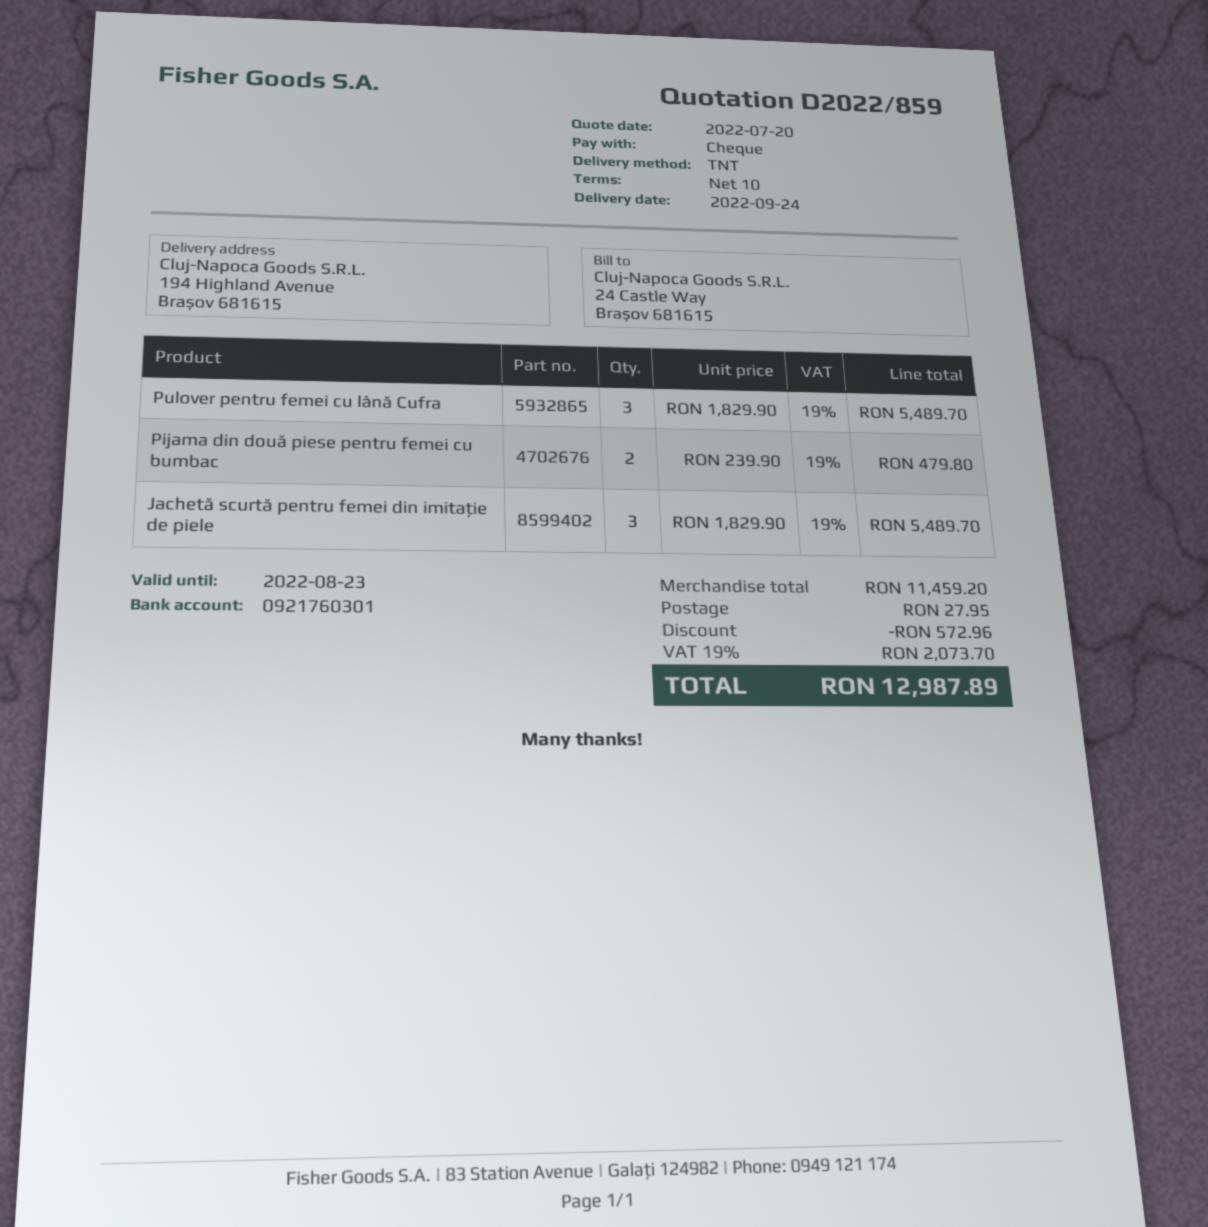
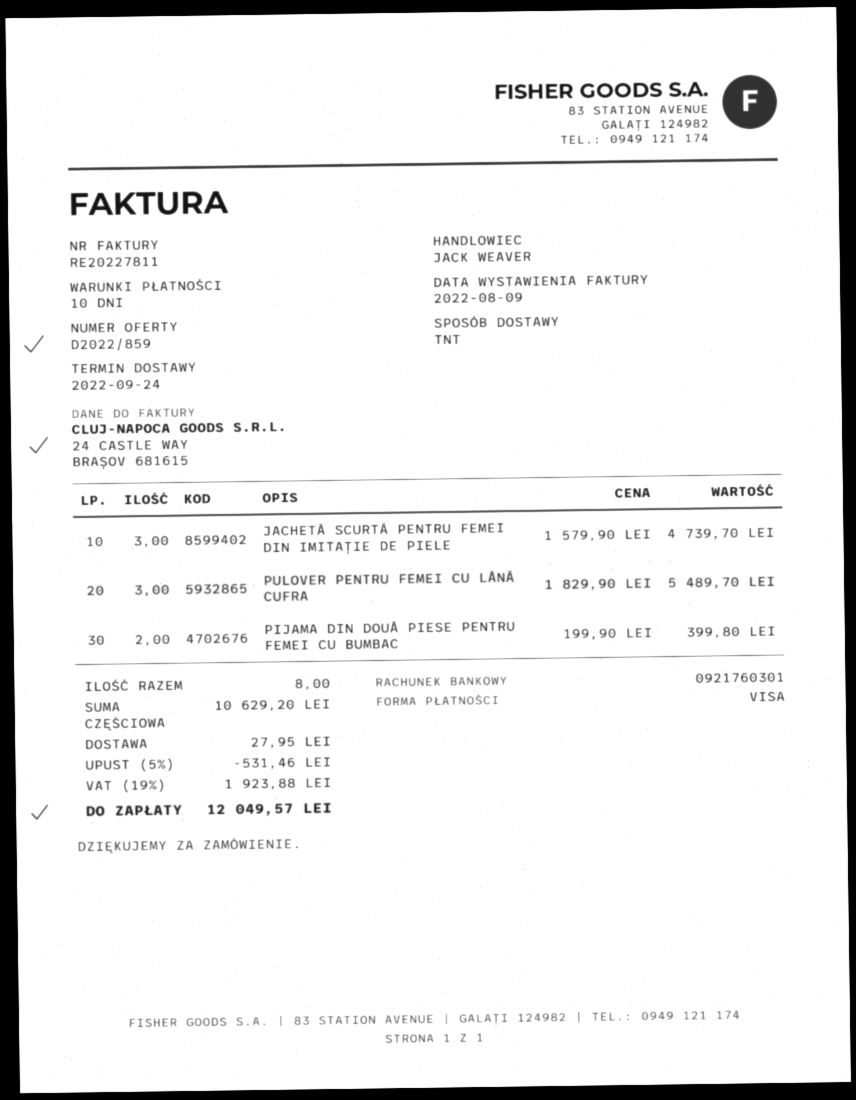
payment method: cheque -> Visa
Pijama din două piese pentru femei cu bumbac: 2 x 239.90 = 479.80 -> 2 x 199.90 = 399.80
Jachetă scurtă pentru femei din imitație de piele: 3 x 1829.90 = 5489.70 -> 3 x 1579.90 = 4739.70
subtotal: 11459.20 -> 10629.20
discount: 572.96 -> 531.46
tax: 19% = 2073.70 -> 19% = 1923.88
total: 12987.89 -> 12049.57

